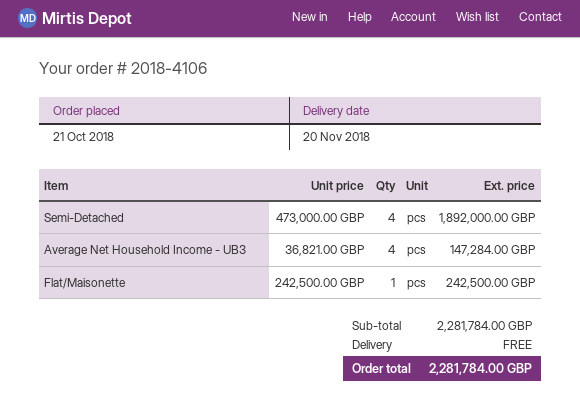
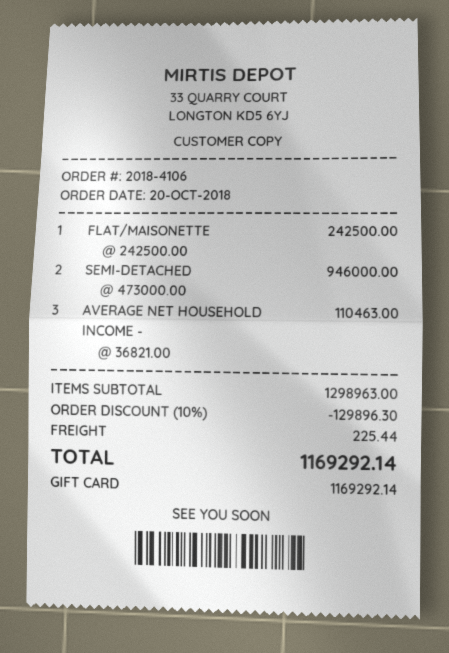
order date: 2018-10-21 -> 2018-10-20
Semi-Detached: 4 x 473000.00 = 1892000.00 -> 2 x 473000.00 = 946000.00
Average Net Household Income - UB3: 4 x 36821.00 = 147284.00 -> 3 x 36821.00 = 110463.00
subtotal: 2281784.00 -> 1298963.00
discount: none -> 10% = 129896.30
shipping: 0.00 -> 225.44
total: 2281784.00 -> 1169292.14

